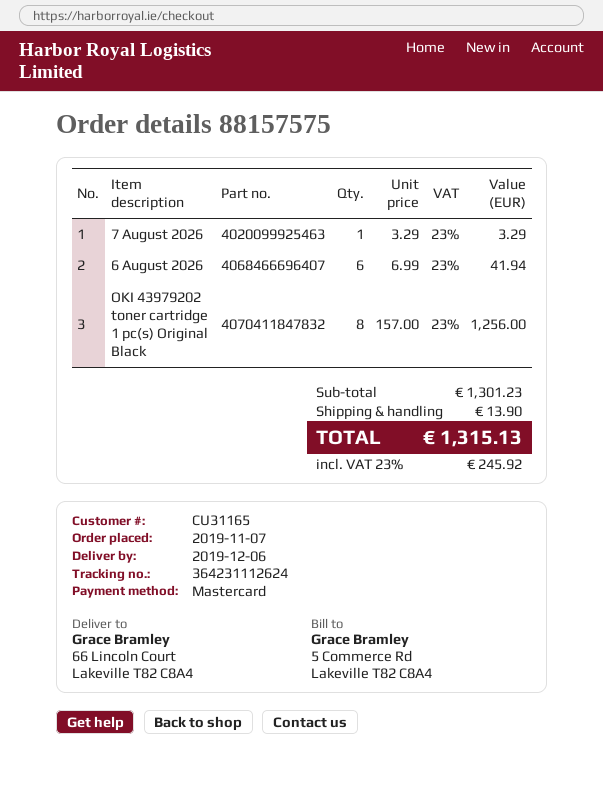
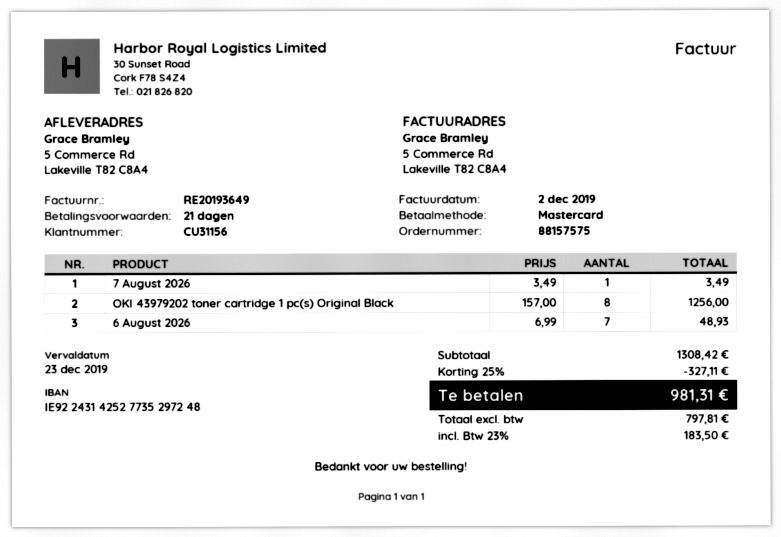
customer number: CU31165 -> CU31156
ship to: 66 Lincoln Court, Lakeville T82 C8A4 -> 5 Commerce Rd, Lakeville T82 C8A4
7 August 2026: 1 x 3.29 = 3.29 -> 1 x 3.49 = 3.49
6 August 2026: 6 x 6.99 = 41.94 -> 7 x 6.99 = 48.93
subtotal: 1301.23 -> 1308.42
discount: none -> 25% = 327.11
shipping: 13.90 -> none
tax: 23% = 245.92 -> 23% = 183.50
total: 1315.13 -> 981.31

